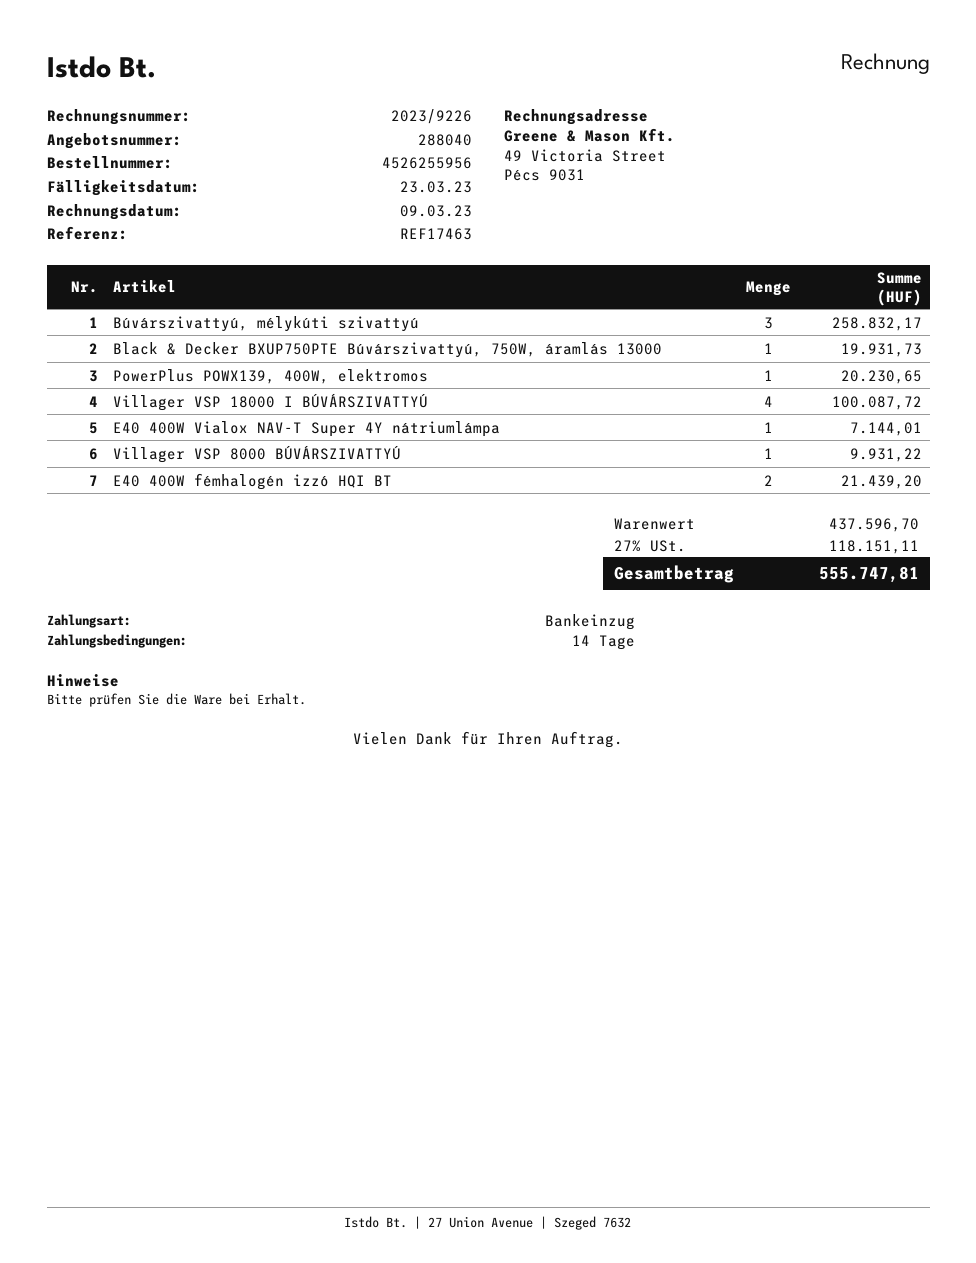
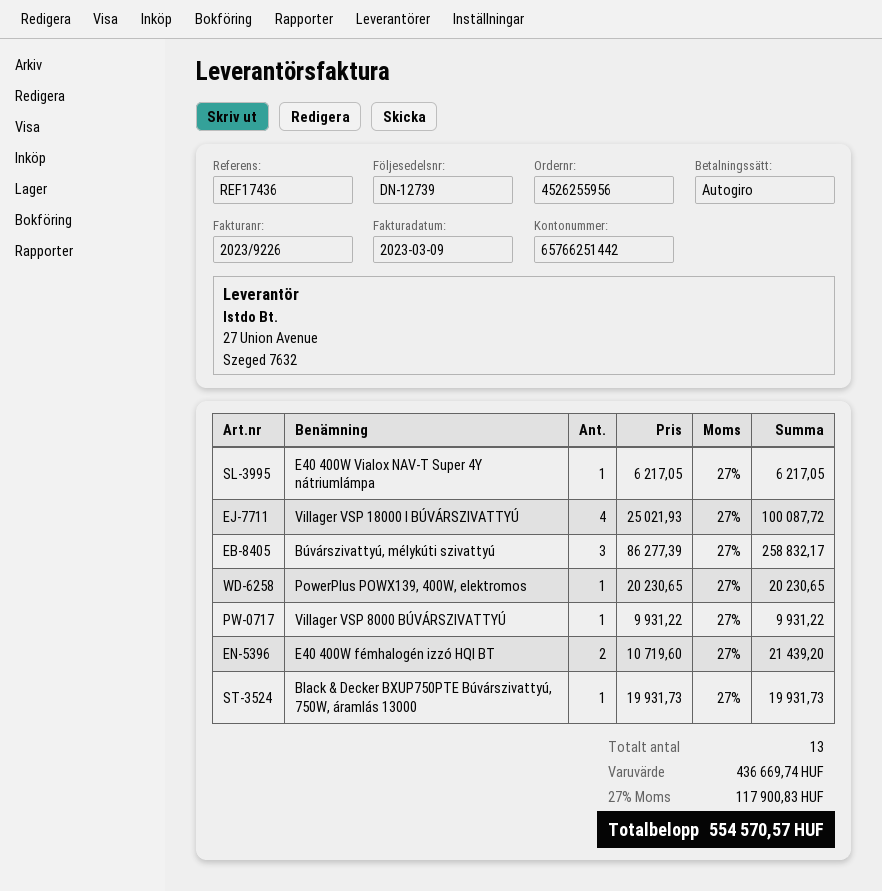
reference: REF17463 -> REF17436
E40 400W Vialox NAV-T Super 4Y nátriumlámpa: 1 for 7144.01 -> 1 for 6217.05
subtotal: 437596.70 -> 436669.74
tax: 27% = 118151.11 -> 27% = 117900.83
total: 555747.81 -> 554570.57

